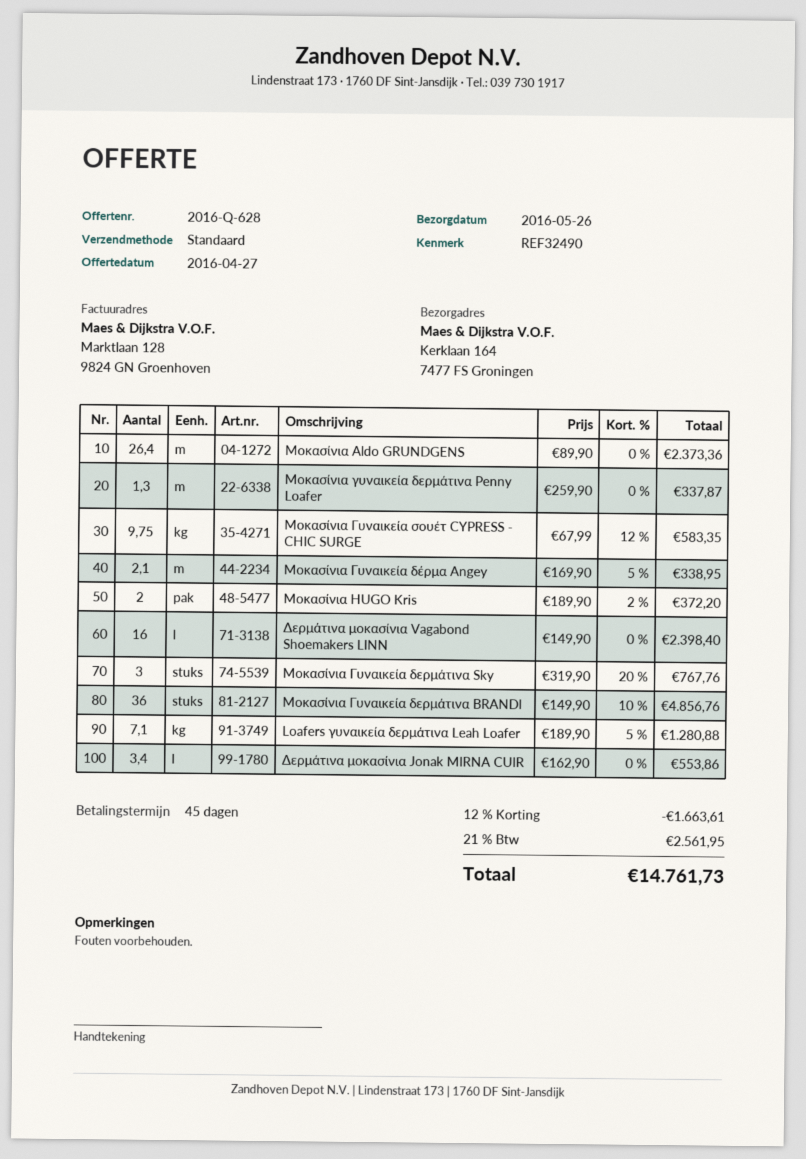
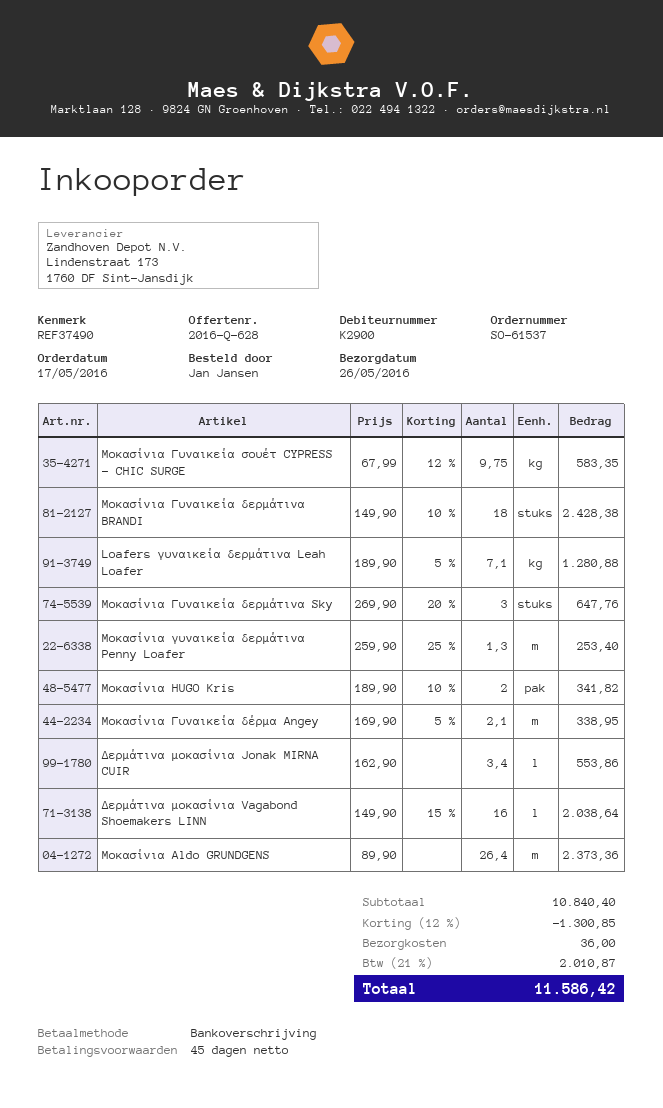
reference: REF32490 -> REF37490
Μοκασίνια γυναικεία δερμάτινα Penny Loafer: 1.3 x 259.90 = 337.87 -> 1.3 x 259.90 - 25% = 253.40
Μοκασίνια HUGO Kris: 2 x 189.90 - 2% = 372.20 -> 2 x 189.90 - 10% = 341.82
Δερμάτινα μοκασίνια Vagabond Shoemakers LINN: 16 x 149.90 = 2398.40 -> 16 x 149.90 - 15% = 2038.64
Μοκασίνια Γυναικεία δερμάτινα Sky: 3 x 319.90 - 20% = 767.76 -> 3 x 269.90 - 20% = 647.76
Μοκασίνια Γυναικεία δερμάτινα BRANDI: 36 x 149.90 - 10% = 4856.76 -> 18 x 149.90 - 10% = 2428.38
discount: 12% = 1663.61 -> 12% = 1300.85
shipping: none -> 36.00
tax: 21% = 2561.95 -> 21% = 2010.87
total: 14761.73 -> 11586.42

